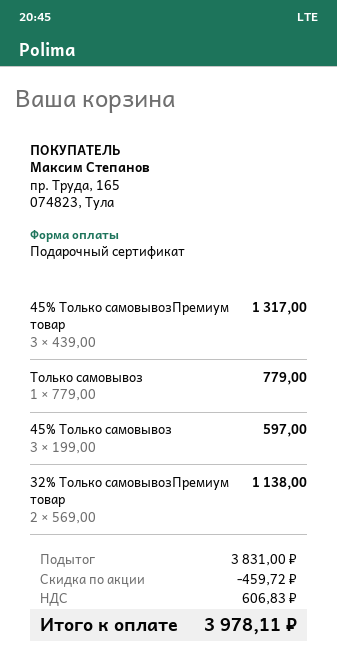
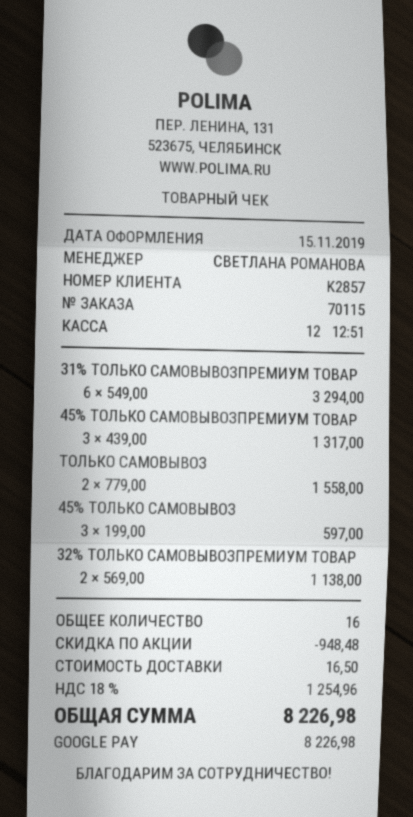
payment method: gift card -> Google Pay
Только самовывоз: 1 x 779.00 = 779.00 -> 2 x 779.00 = 1558.00
31% ТОЛЬКО САМОВЫВОЗПРЕМИУМ ТОВАР: none -> 6 x 549.00 = 3294.00
discount: 459.72 -> 948.48
shipping: none -> 16.50
tax: 606.83 -> 1254.96
total: 3978.11 -> 8226.98

